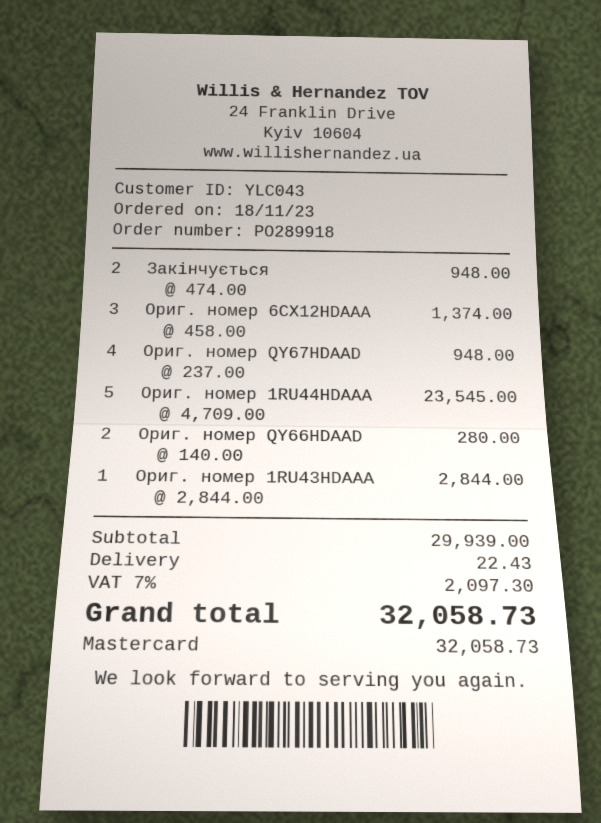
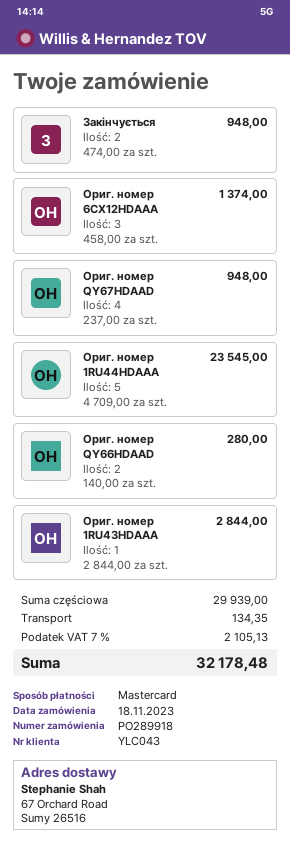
shipping: 22.43 -> 134.35
tax: 7% = 2097.30 -> 7% = 2105.13
total: 32058.73 -> 32178.48

